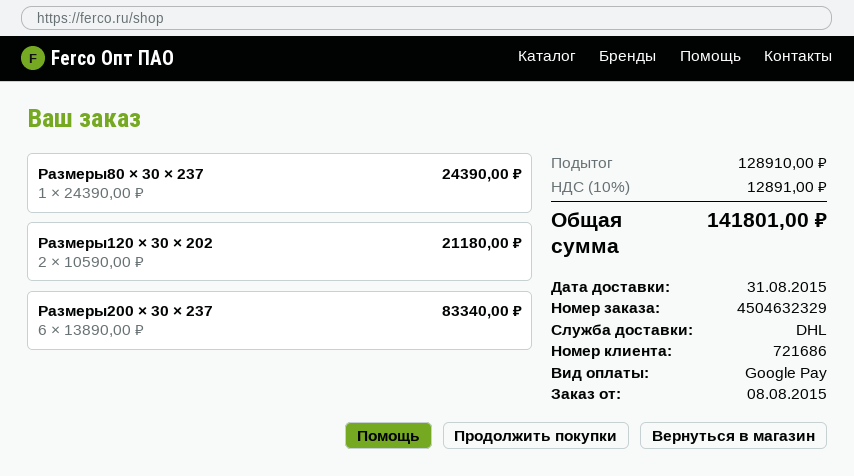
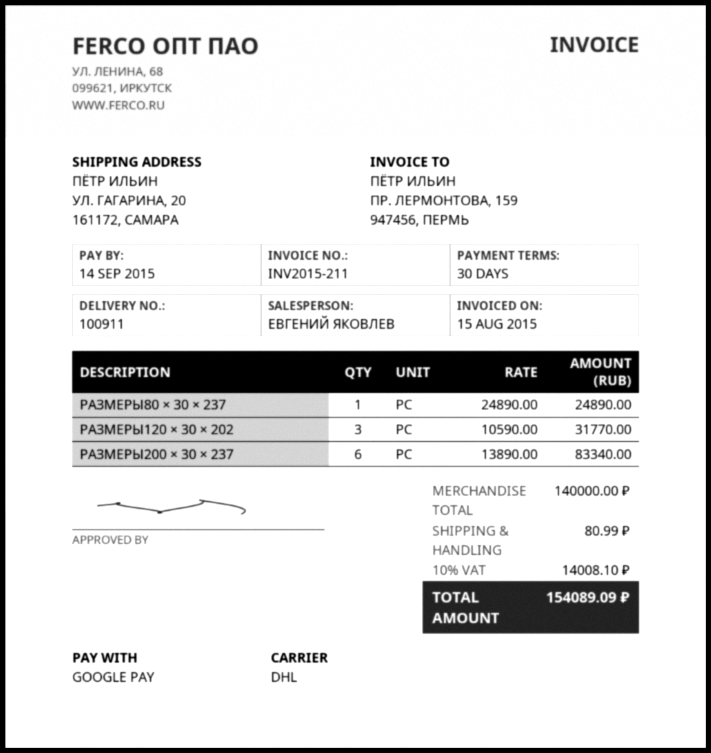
Размеры80 × 30 × 237: 1 x 24390.00 = 24390.00 -> 1 x 24890.00 = 24890.00
Размеры120 × 30 × 202: 2 x 10590.00 = 21180.00 -> 3 x 10590.00 = 31770.00
subtotal: 128910.00 -> 140000.00
shipping: none -> 80.99
tax: 10% = 12891.00 -> 10% = 14008.10
total: 141801.00 -> 154089.09

